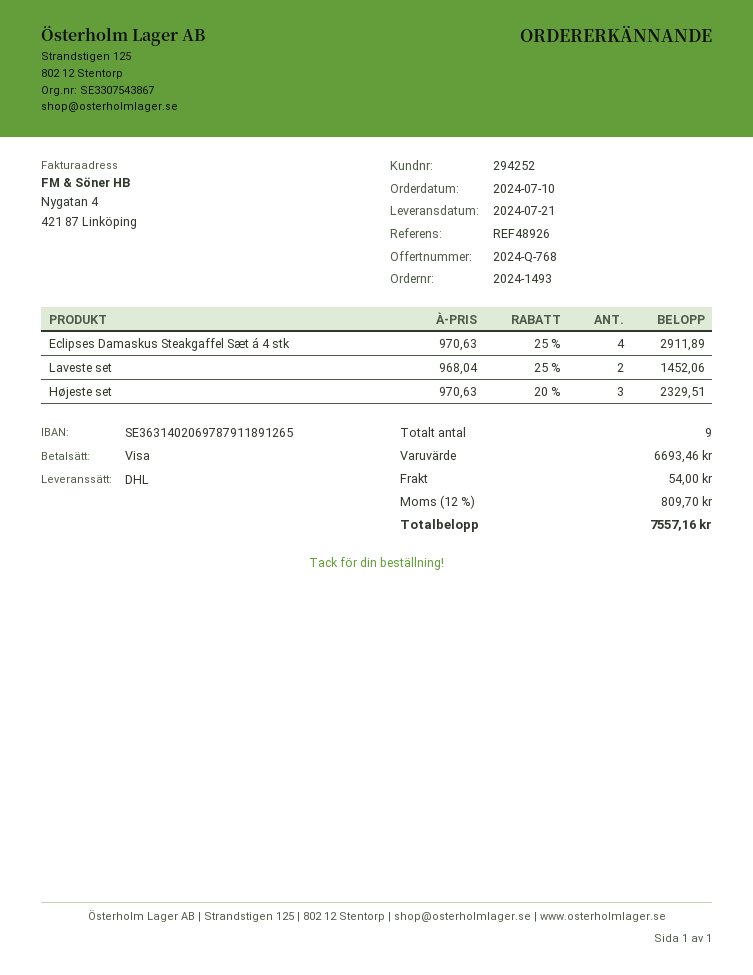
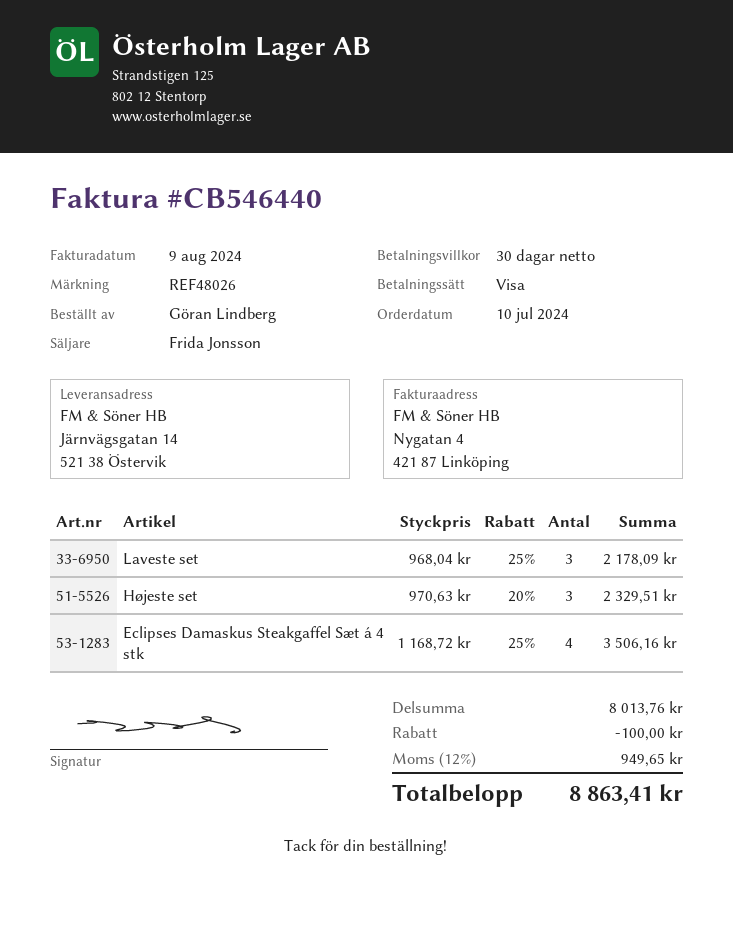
reference: REF48926 -> REF48026
Eclipses Damaskus Steakgaffel Sæt á 4 stk: 4 x 970.63 - 25% = 2911.89 -> 4 x 1168.72 - 25% = 3506.16
Laveste set: 2 x 968.04 - 25% = 1452.06 -> 3 x 968.04 - 25% = 2178.09
subtotal: 6693.46 -> 8013.76
discount: none -> 100.00
shipping: 54.00 -> none
tax: 12% = 809.70 -> 12% = 949.65
total: 7557.16 -> 8863.41

